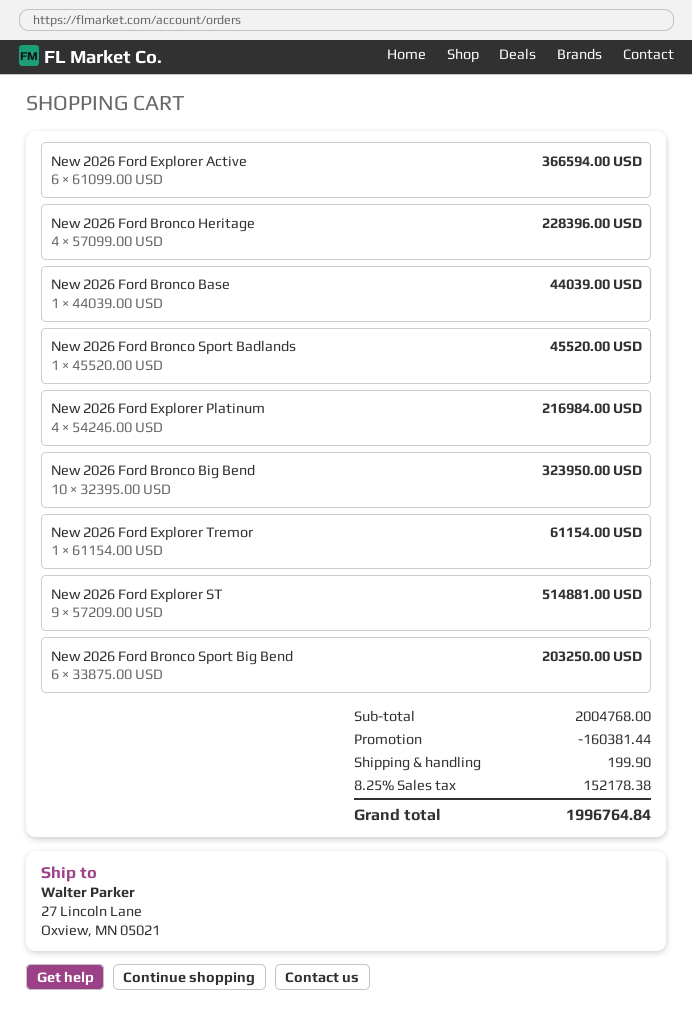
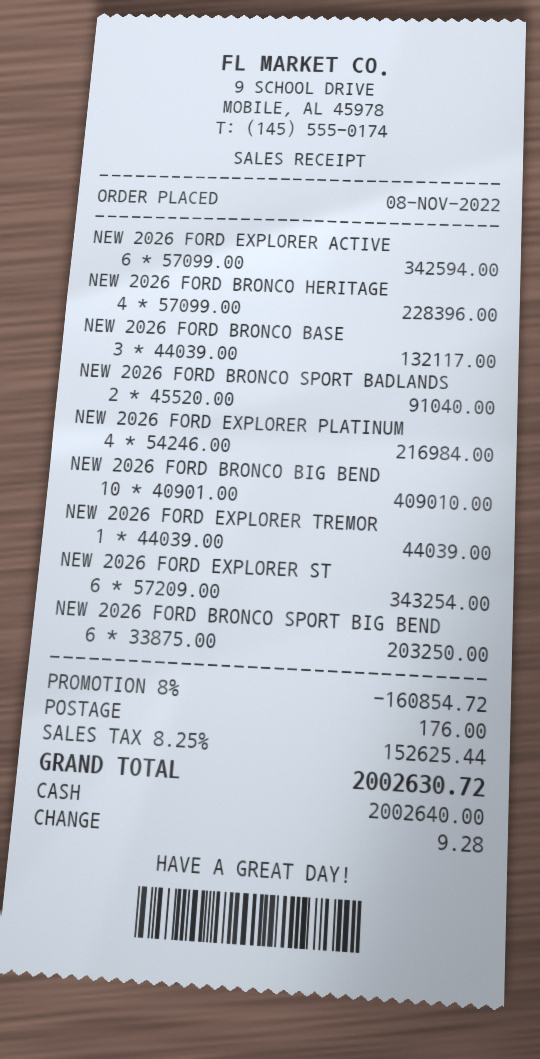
New 2026 Ford Explorer Active: 6 x 61099.00 = 366594.00 -> 6 x 57099.00 = 342594.00
New 2026 Ford Bronco Base: 1 x 44039.00 = 44039.00 -> 3 x 44039.00 = 132117.00
New 2026 Ford Bronco Sport Badlands: 1 x 45520.00 = 45520.00 -> 2 x 45520.00 = 91040.00
New 2026 Ford Bronco Big Bend: 10 x 32395.00 = 323950.00 -> 10 x 40901.00 = 409010.00
New 2026 Ford Explorer Tremor: 1 x 61154.00 = 61154.00 -> 1 x 44039.00 = 44039.00
New 2026 Ford Explorer ST: 9 x 57209.00 = 514881.00 -> 6 x 57209.00 = 343254.00
discount: 160381.44 -> 160854.72
shipping: 199.90 -> 176.00
tax: 8.25% = 152178.38 -> 8.25% = 152625.44
total: 1996764.84 -> 2002630.72

